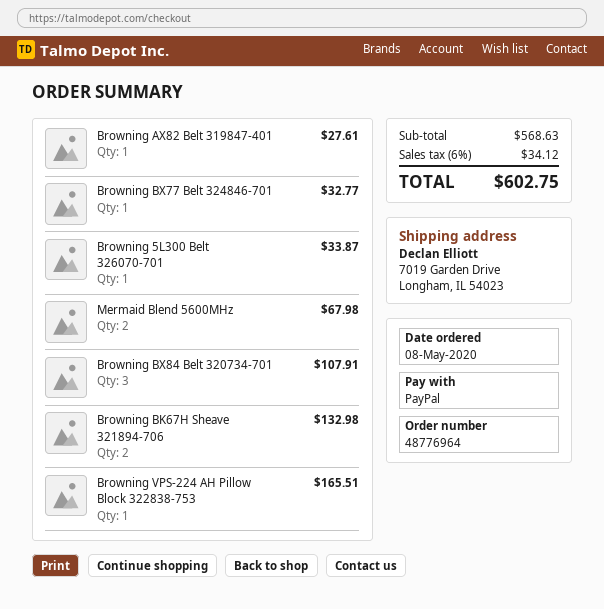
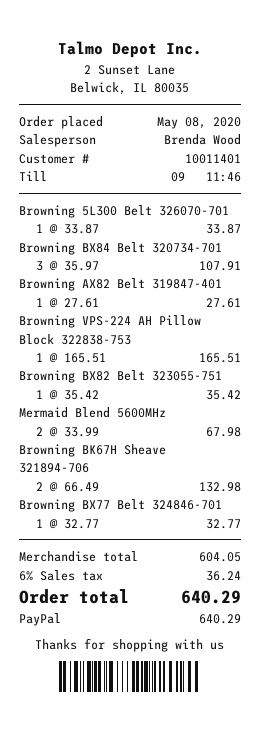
Browning BX82 Belt 323055-751: none -> 1 for 35.42
subtotal: 568.63 -> 604.05
tax: 6% = 34.12 -> 6% = 36.24
total: 602.75 -> 640.29

